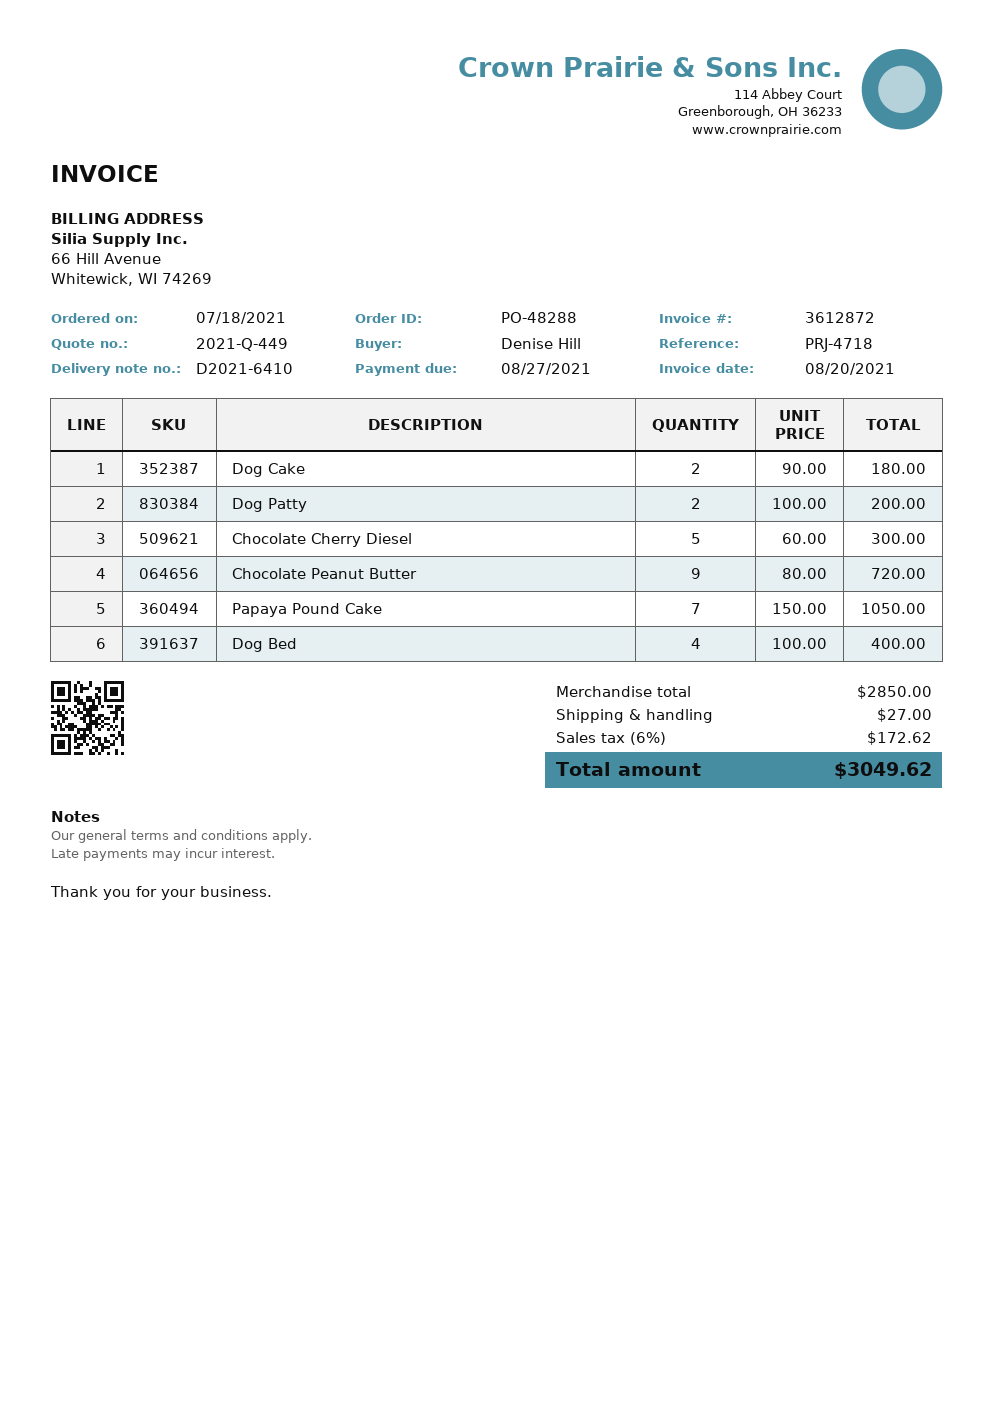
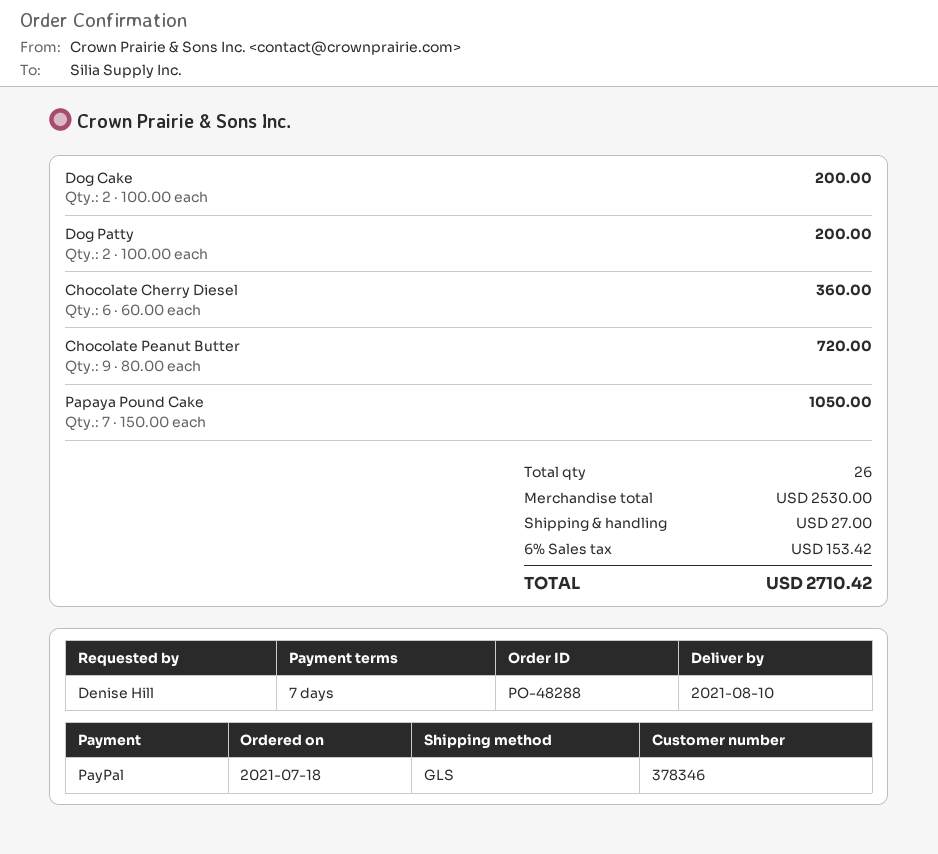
Dog Cake: 2 x 90.00 = 180.00 -> 2 x 100.00 = 200.00
Chocolate Cherry Diesel: 5 x 60.00 = 300.00 -> 6 x 60.00 = 360.00
Dog Bed: 4 x 100.00 = 400.00 -> none
subtotal: 2850.00 -> 2530.00
tax: 6% = 172.62 -> 6% = 153.42
total: 3049.62 -> 2710.42

